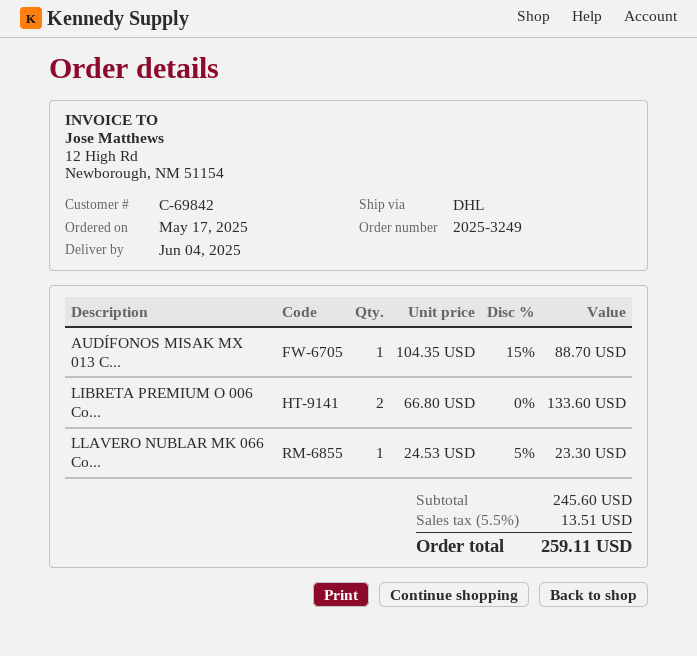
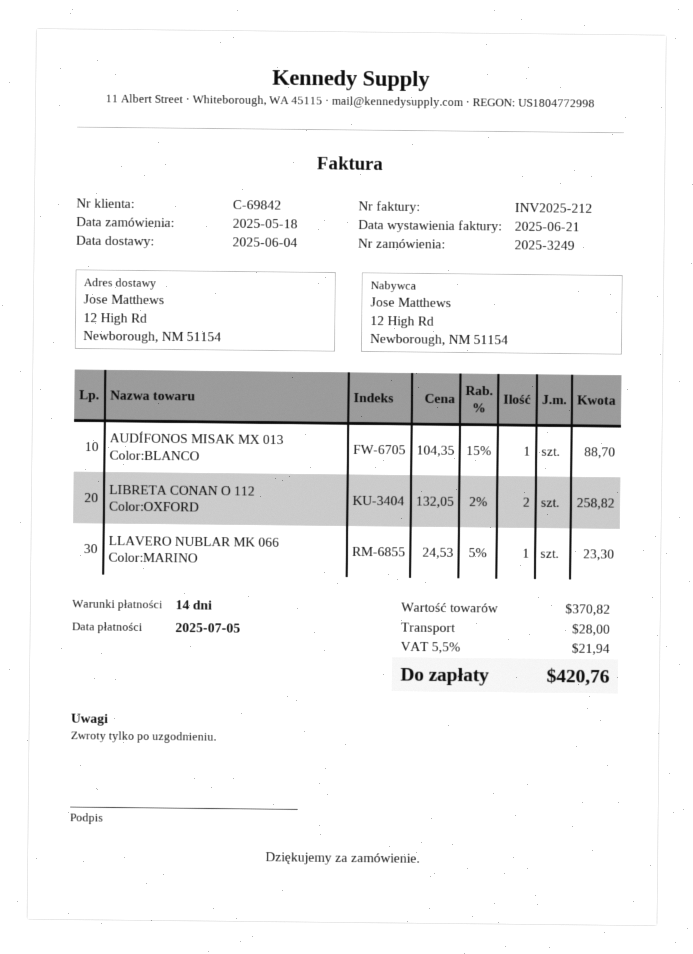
order date: 2025-05-17 -> 2025-05-18
LIBRETA PREMIUM O 006 Co...: 2 x 66.80 = 133.60 -> none
LIBRETA CONAN O 112 Color:OXFORD: none -> 2 x 132.05 - 2% = 258.82
subtotal: 245.60 -> 370.82
shipping: none -> 28.00
tax: 5.5% = 13.51 -> 5.5% = 21.94
total: 259.11 -> 420.76

